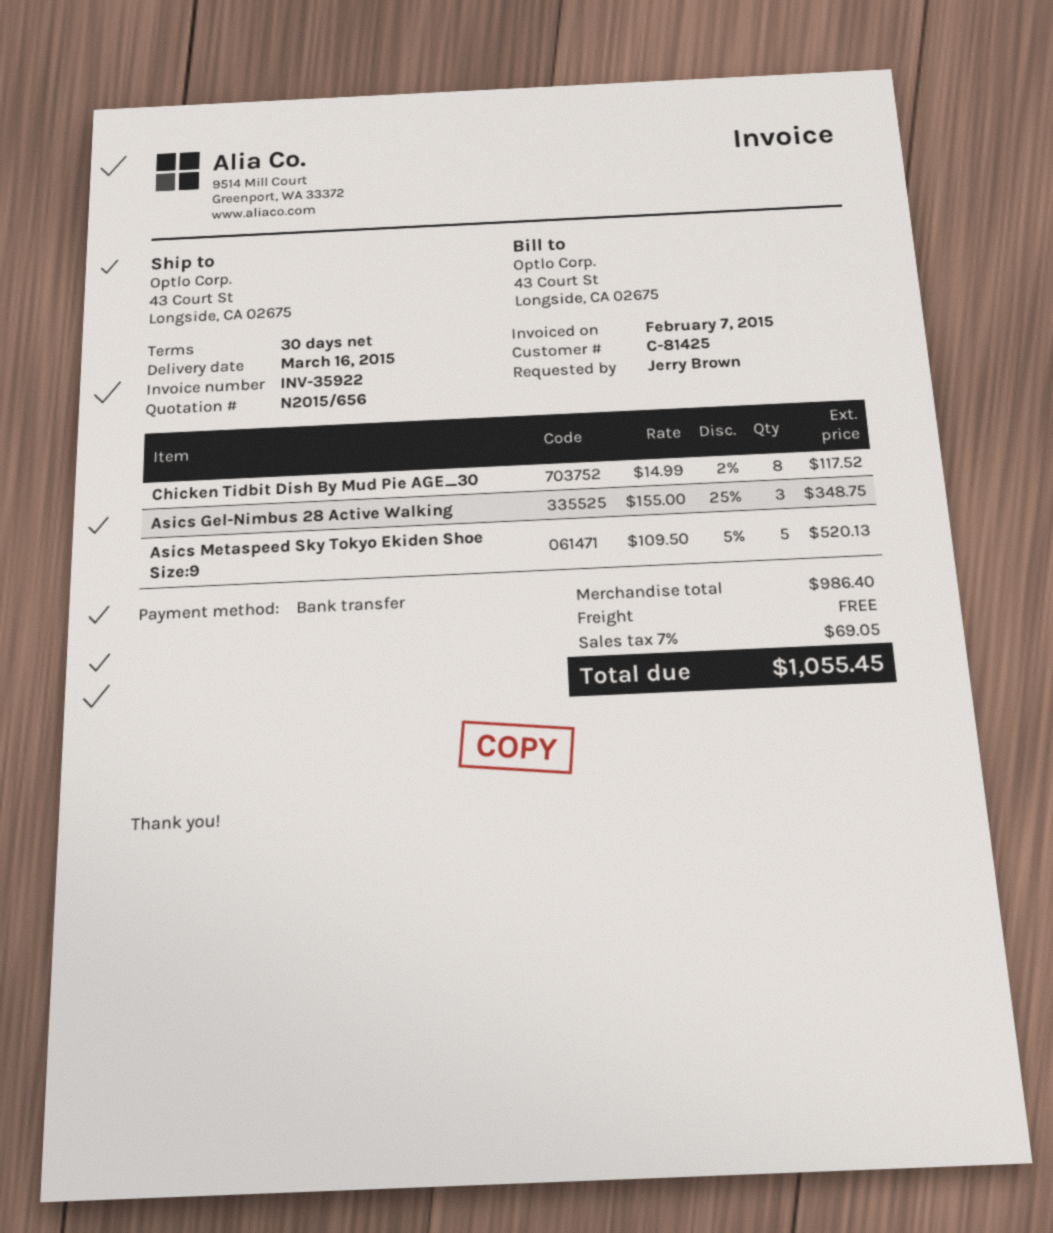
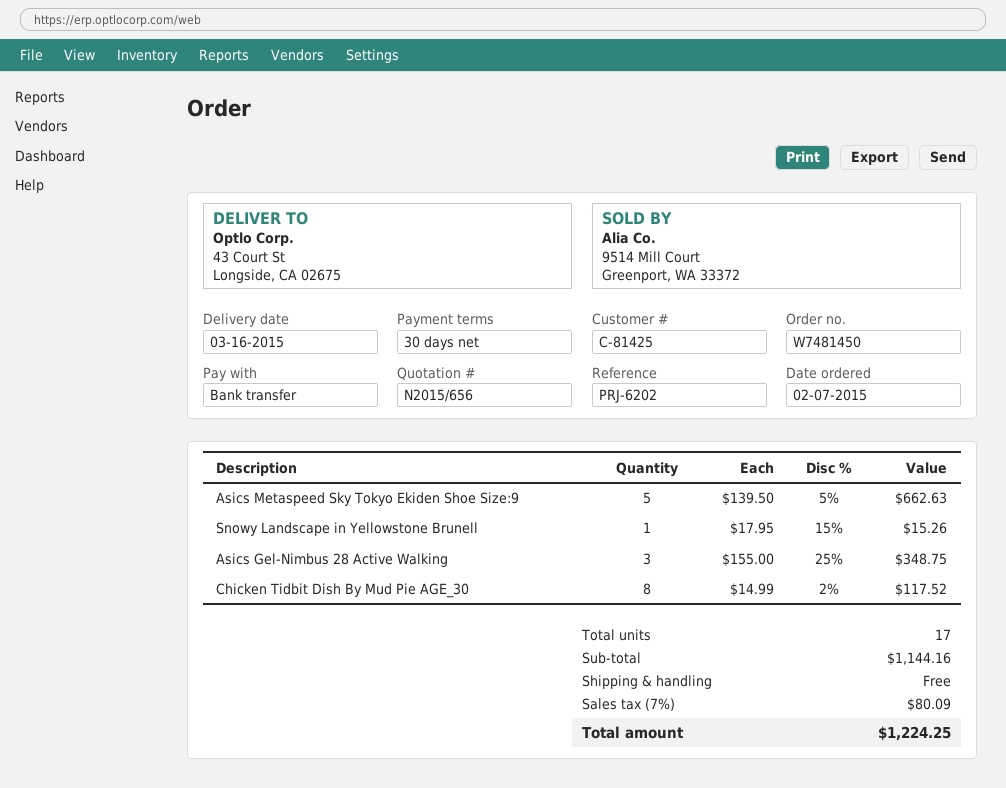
Asics Metaspeed Sky Tokyo Ekiden Shoe Size:9: 5 x 109.50 - 5% = 520.13 -> 5 x 139.50 - 5% = 662.63
Snowy Landscape in Yellowstone Brunell: none -> 1 x 17.95 - 15% = 15.26
subtotal: 986.40 -> 1144.16
tax: 7% = 69.05 -> 7% = 80.09
total: 1055.45 -> 1224.25

